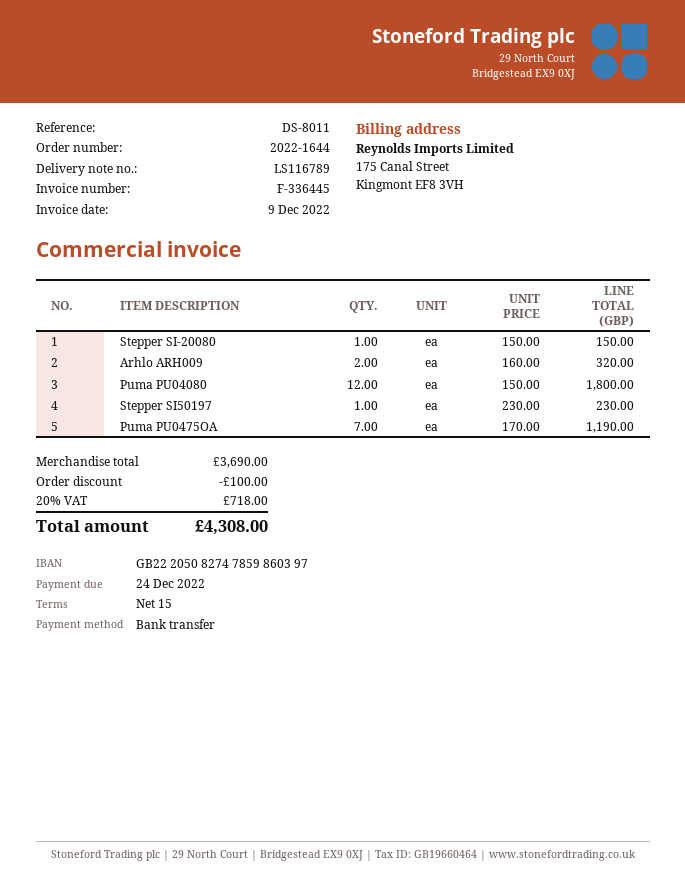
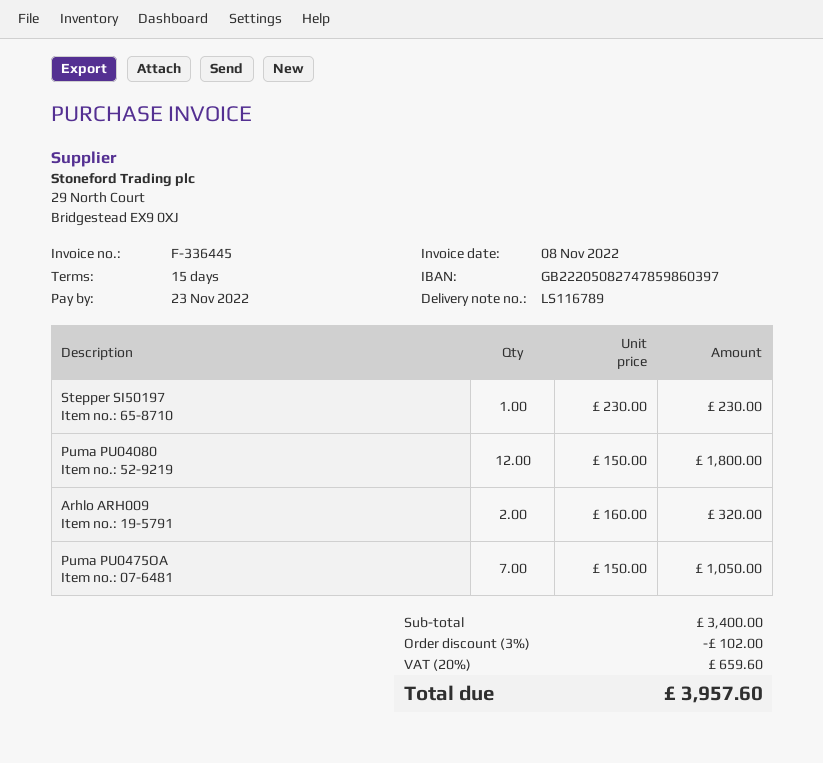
invoice date: 2022-12-09 -> 2022-11-08
due date: 2022-12-24 -> 2022-11-23
Stepper SI-20080: 1 x 150.00 = 150.00 -> none
Puma PU0475OA: 7 x 170.00 = 1190.00 -> 7 x 150.00 = 1050.00
subtotal: 3690.00 -> 3400.00
discount: 100.00 -> 102.00
tax: 20% = 718.00 -> 20% = 659.60
total: 4308.00 -> 3957.60

